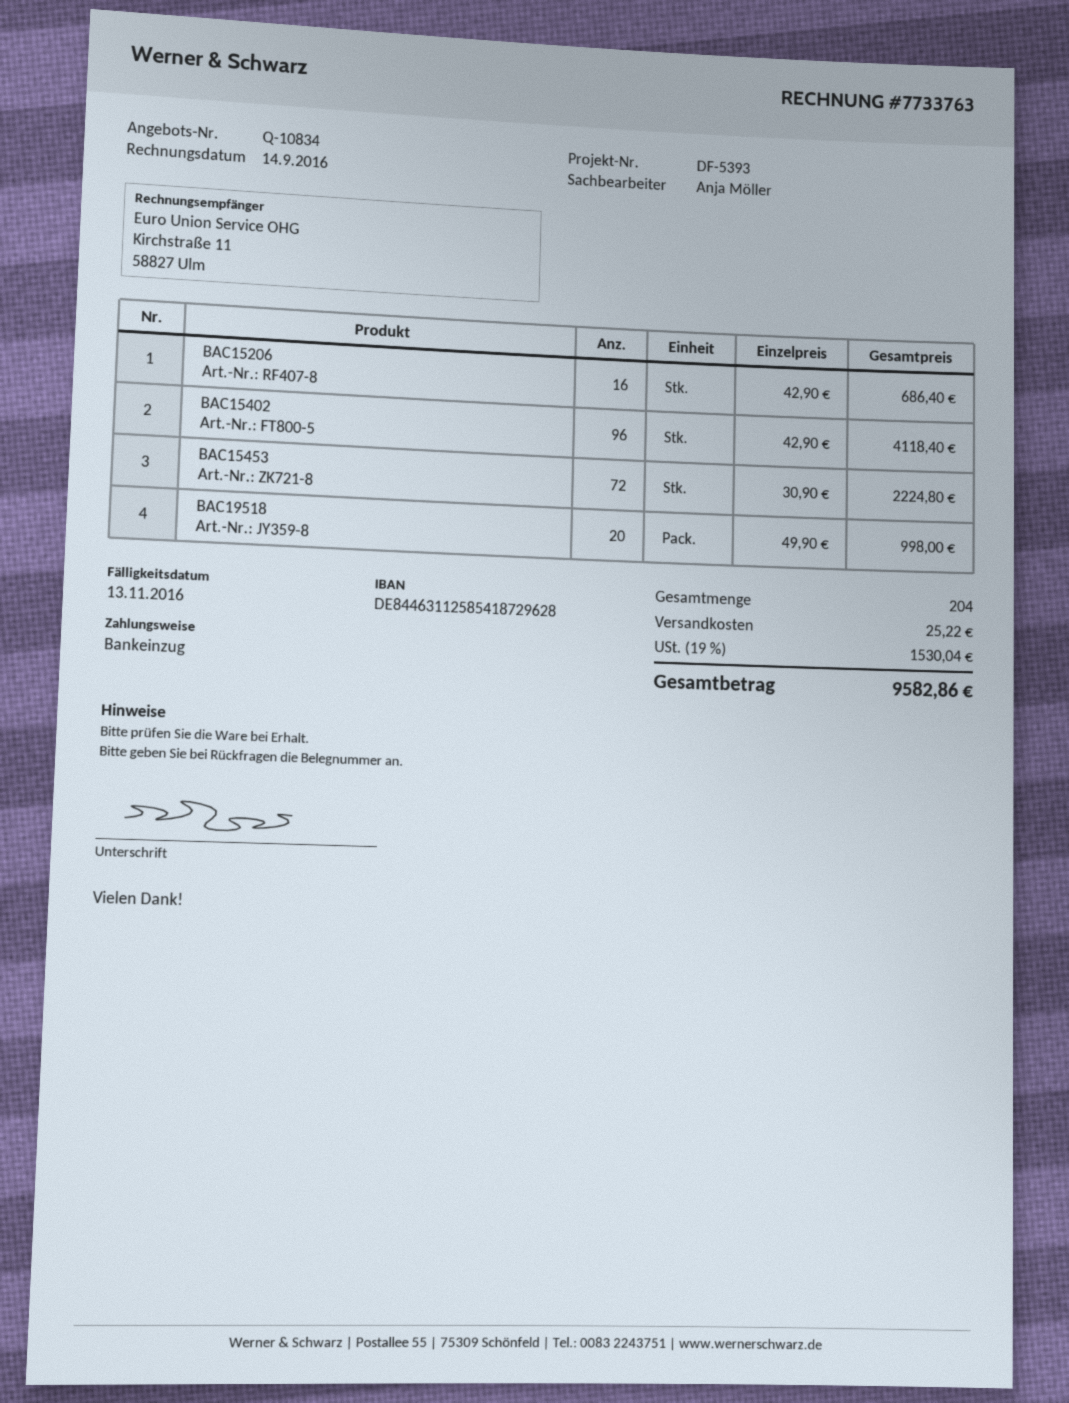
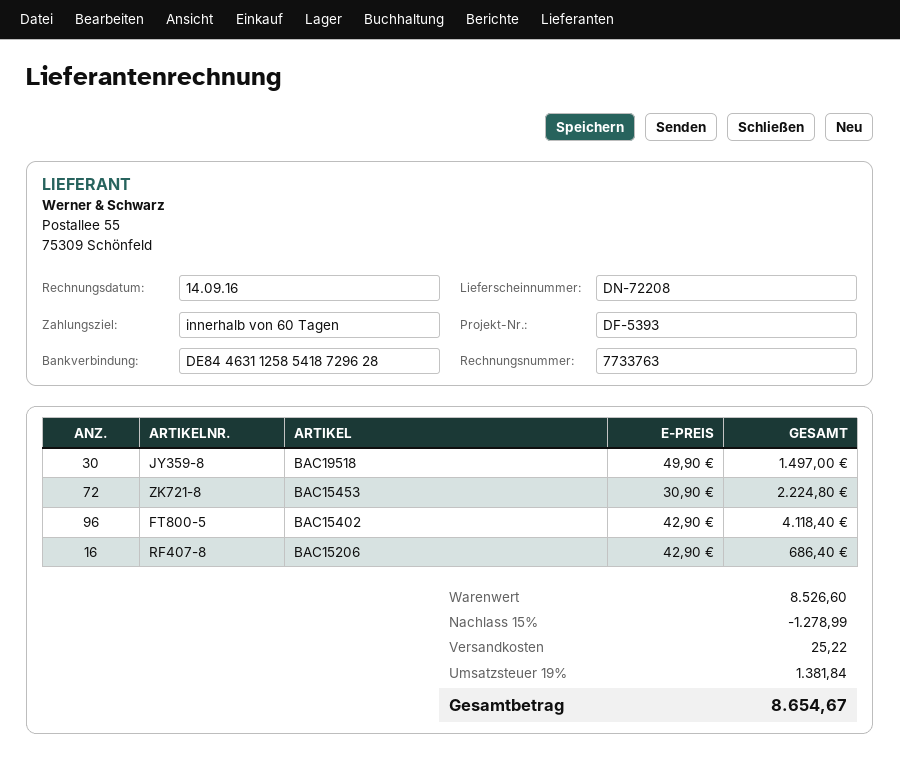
BAC19518: 20 x 49.90 = 998.00 -> 30 x 49.90 = 1497.00
discount: none -> 15% = 1278.99
tax: 19% = 1530.04 -> 19% = 1381.84
total: 9582.86 -> 8654.67

